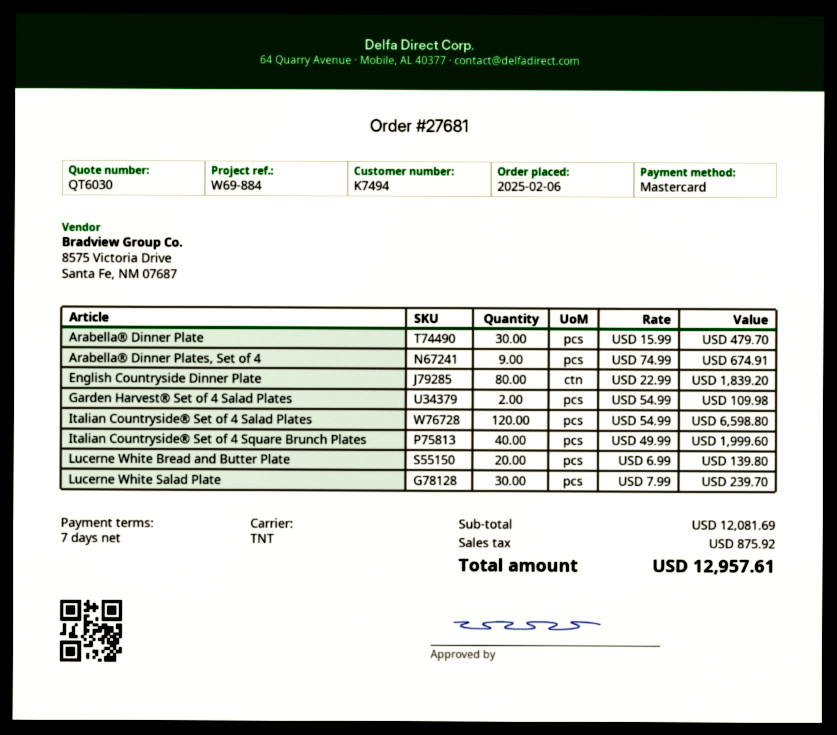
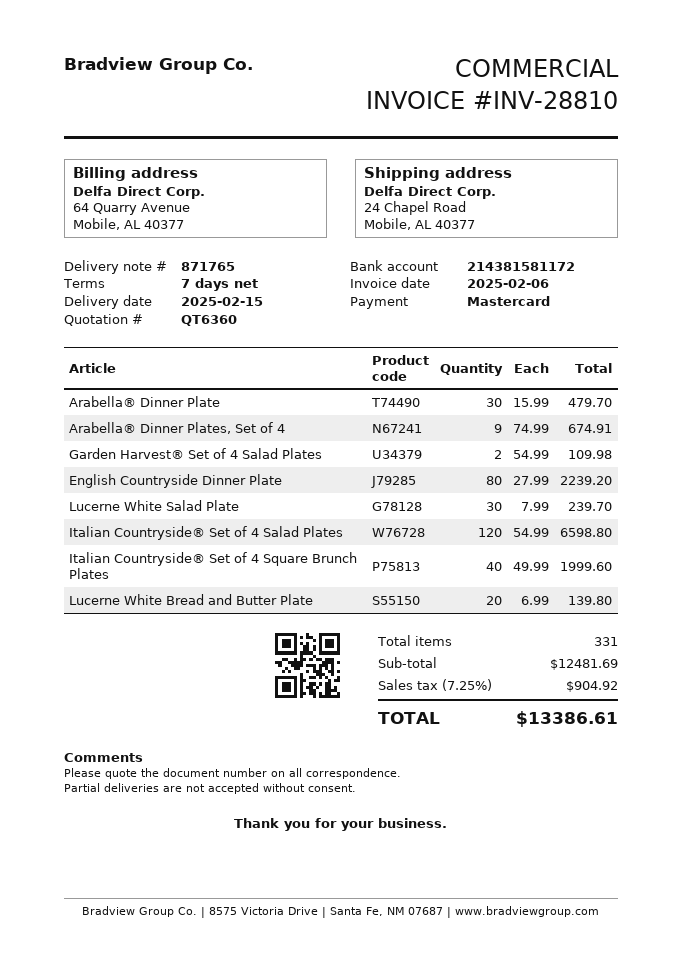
quote number: QT6030 -> QT6360
English Countryside Dinner Plate: 80 x 22.99 = 1839.20 -> 80 x 27.99 = 2239.20
subtotal: 12081.69 -> 12481.69
tax: 875.92 -> 904.92
total: 12957.61 -> 13386.61

